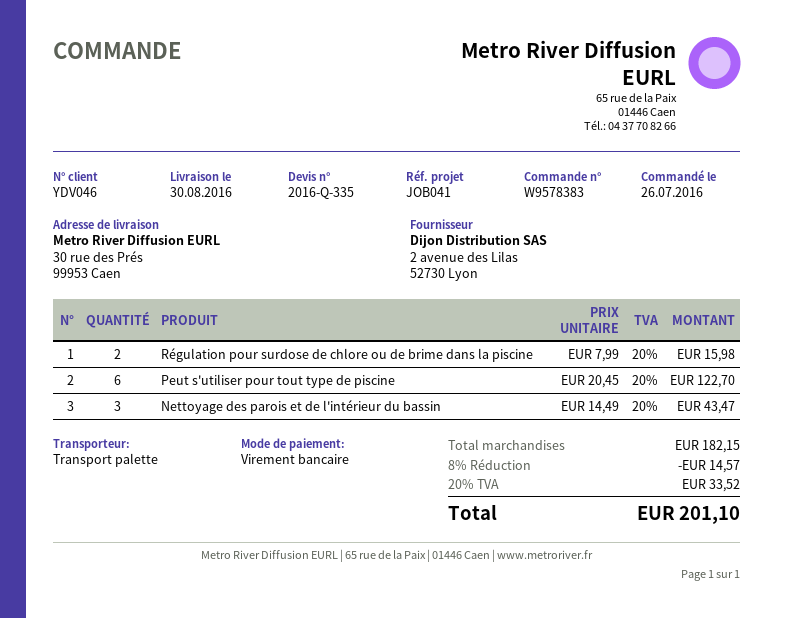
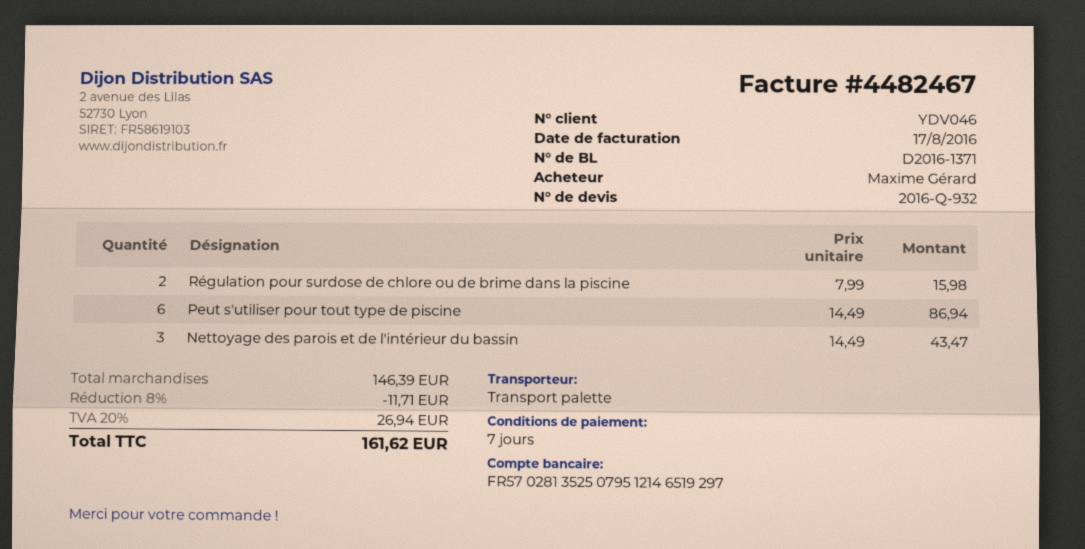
quote number: 2016-Q-335 -> 2016-Q-932
Peut s'utiliser pour tout type de piscine: 6 x 20.45 = 122.70 -> 6 x 14.49 = 86.94
subtotal: 182.15 -> 146.39
discount: 8% = 14.57 -> 8% = 11.71
tax: 20% = 33.52 -> 20% = 26.94
total: 201.10 -> 161.62

